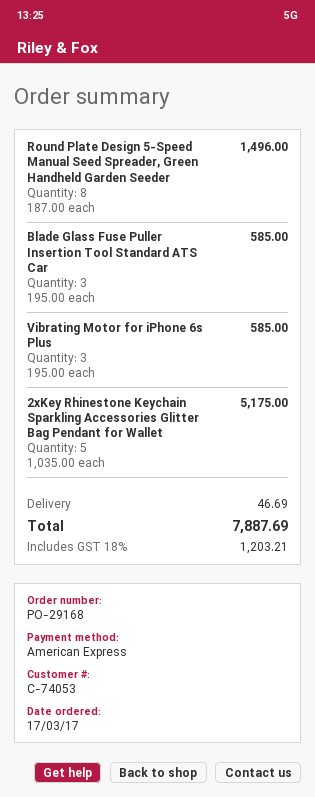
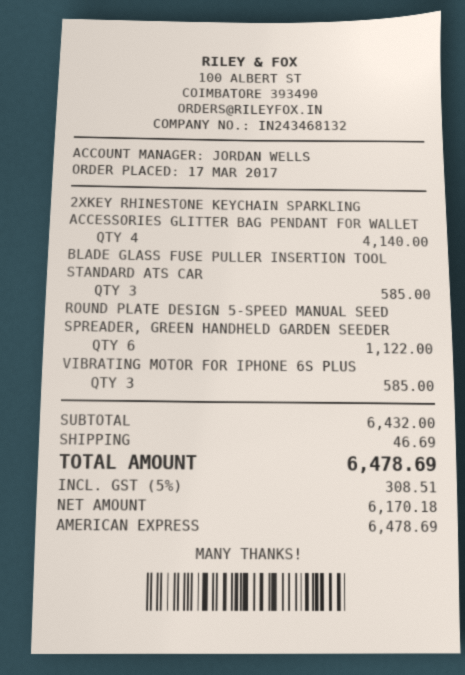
Round Plate Design 5-Speed Manual Seed Spreader, Green Handheld Garden Seeder: 8 for 1496.00 -> 6 for 1122.00
2xKey Rhinestone Keychain Sparkling Accessories Glitter Bag Pendant for Wallet: 5 for 5175.00 -> 4 for 4140.00
tax: 18% = 1203.21 -> 5% = 308.51
total: 7887.69 -> 6478.69

